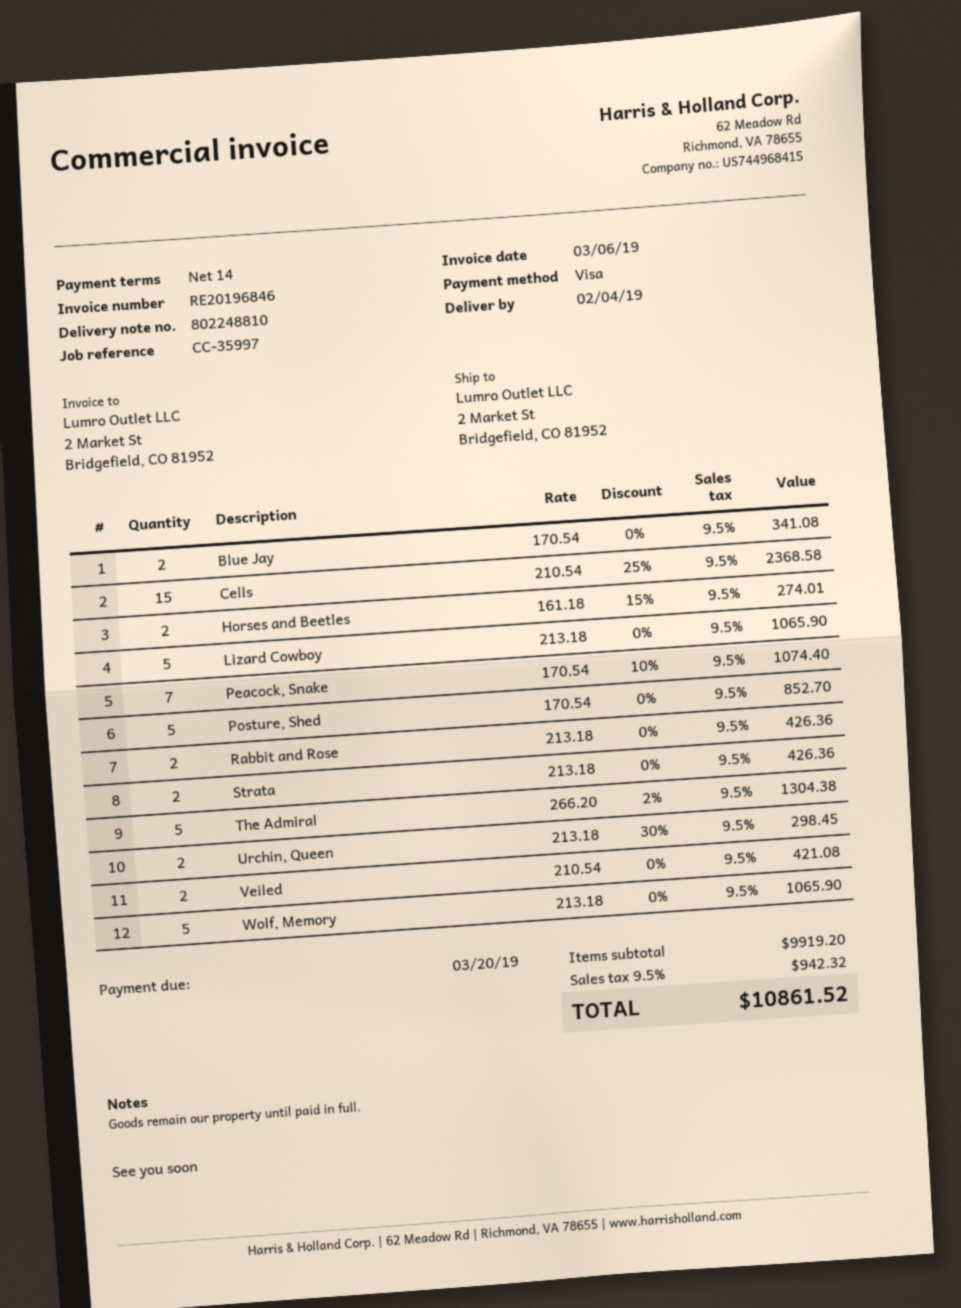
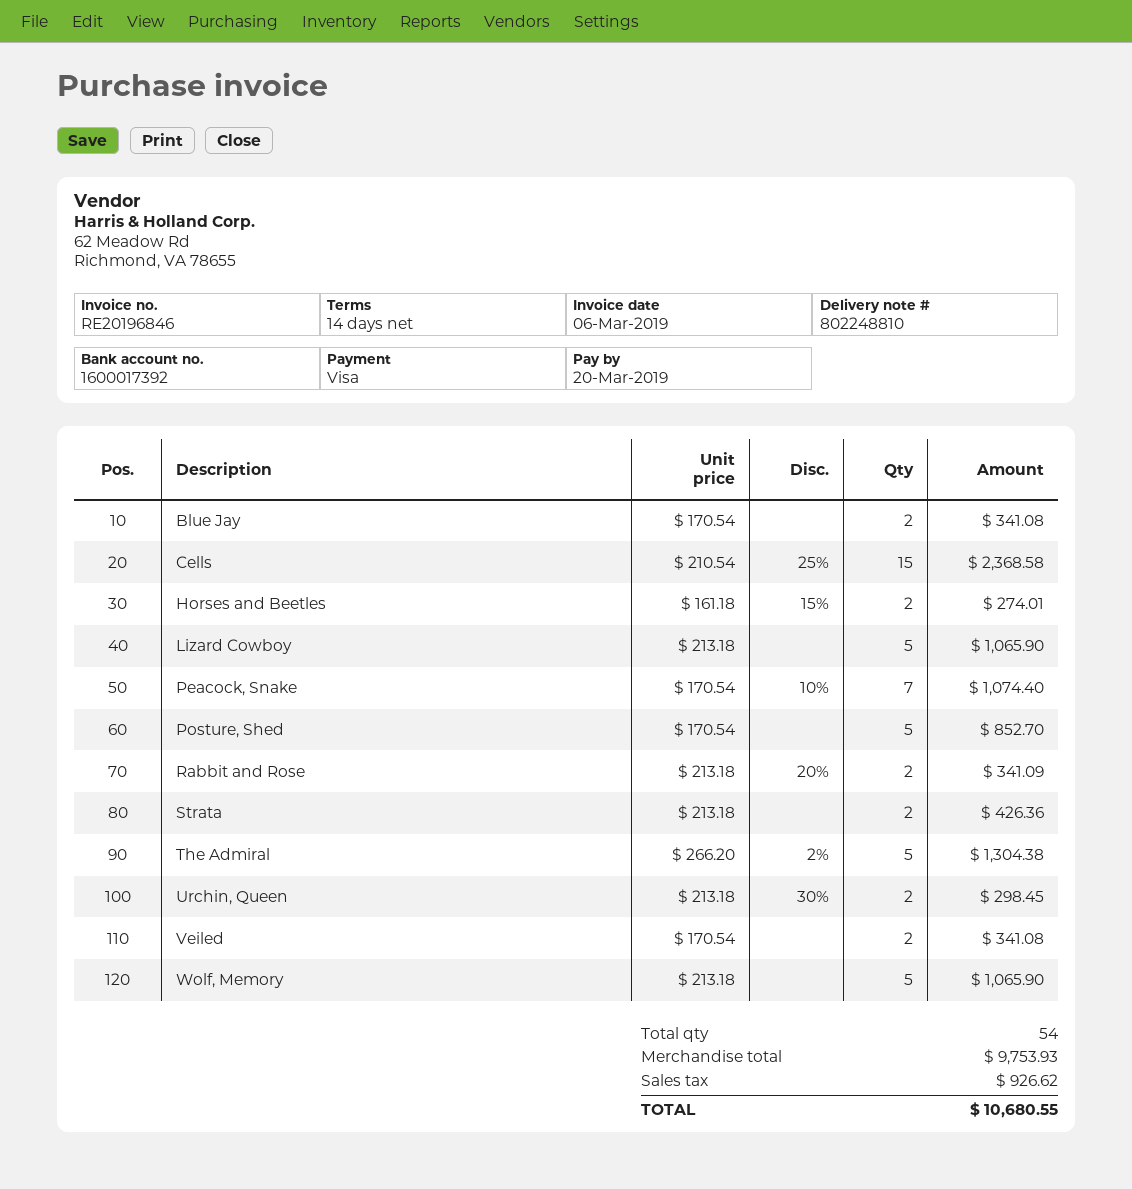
Rabbit and Rose: 2 x 213.18 = 426.36 -> 2 x 213.18 - 20% = 341.09
Veiled: 2 x 210.54 = 421.08 -> 2 x 170.54 = 341.08
subtotal: 9919.20 -> 9753.93
tax: 942.32 -> 926.62
total: 10861.52 -> 10680.55

